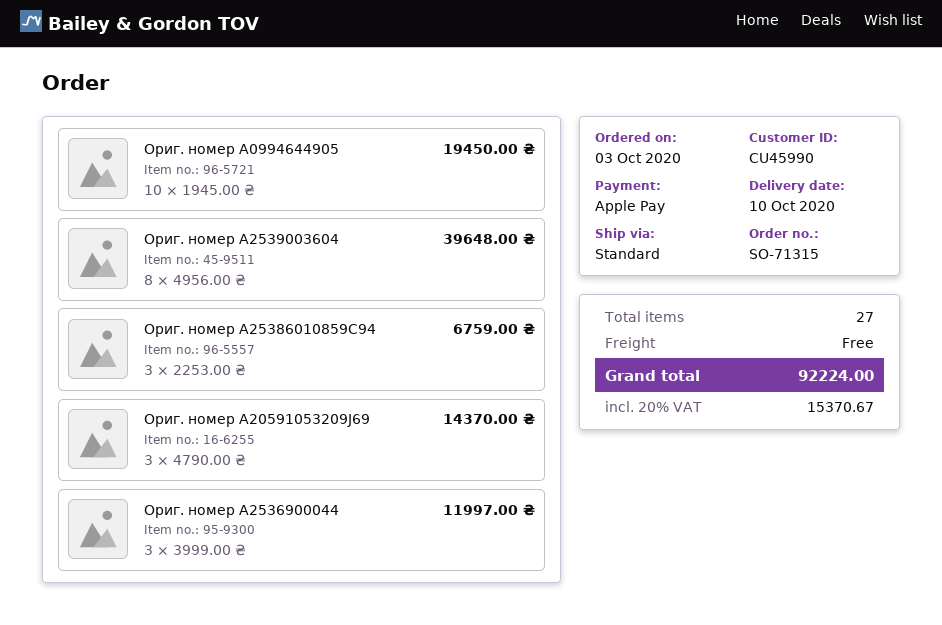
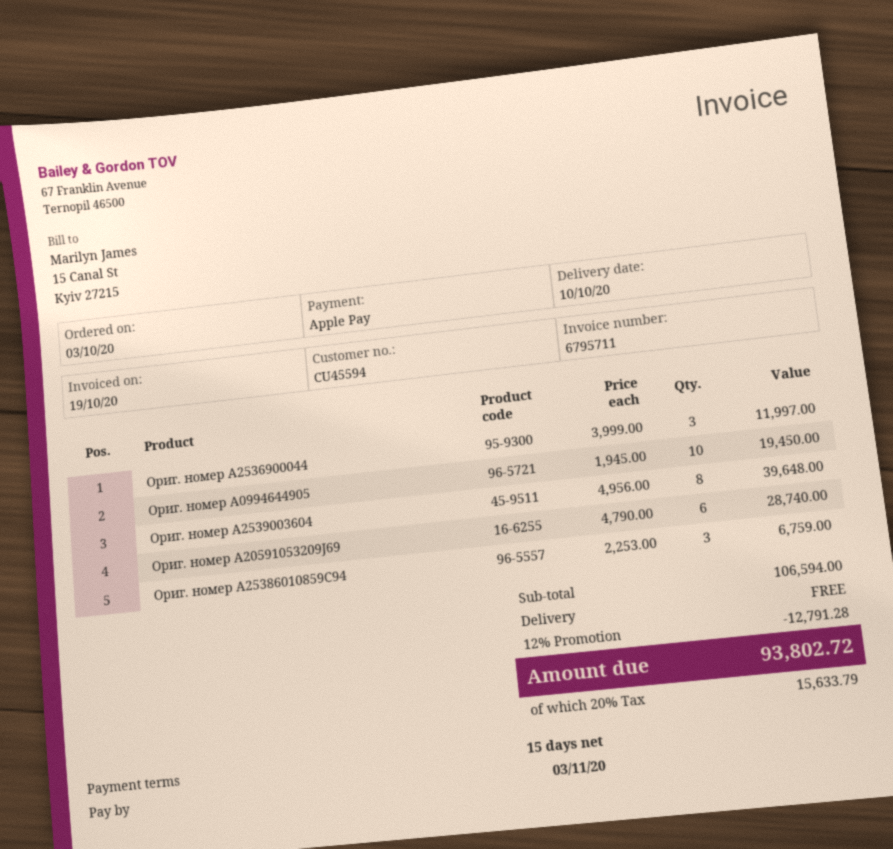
customer number: CU45990 -> CU45594
Ориг. номер A20591053209J69: 3 x 4790.00 = 14370.00 -> 6 x 4790.00 = 28740.00
discount: none -> 12% = 12791.28
tax: 20% = 15370.67 -> 20% = 15633.79
total: 92224.00 -> 93802.72

